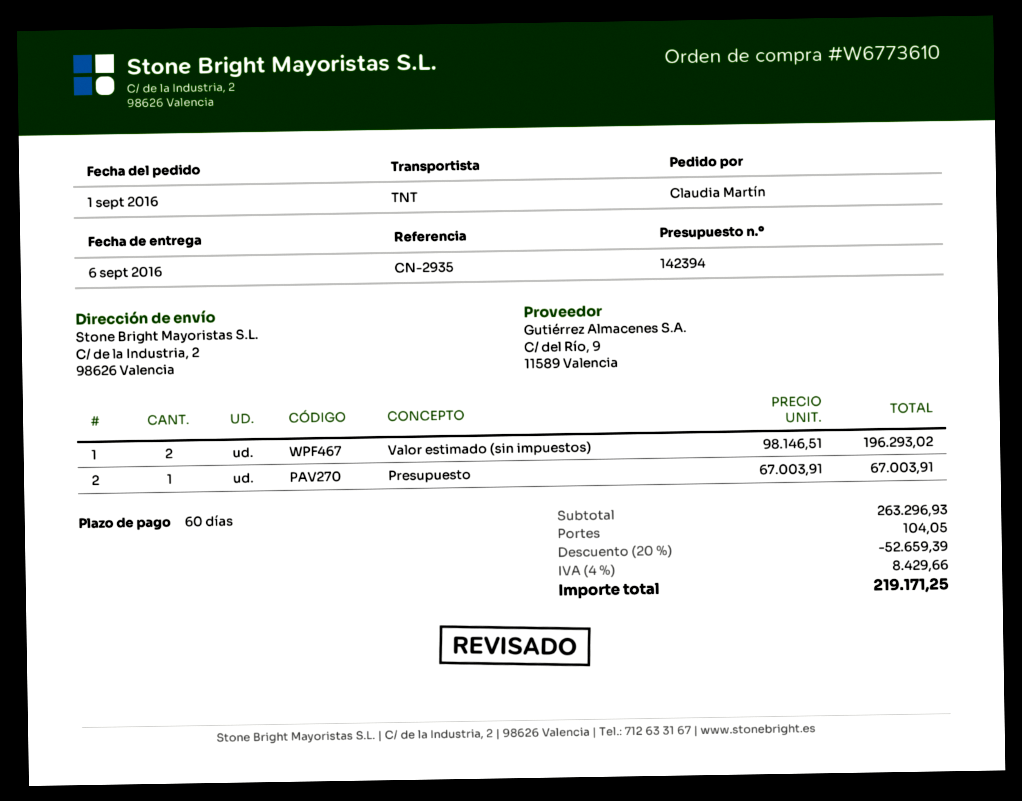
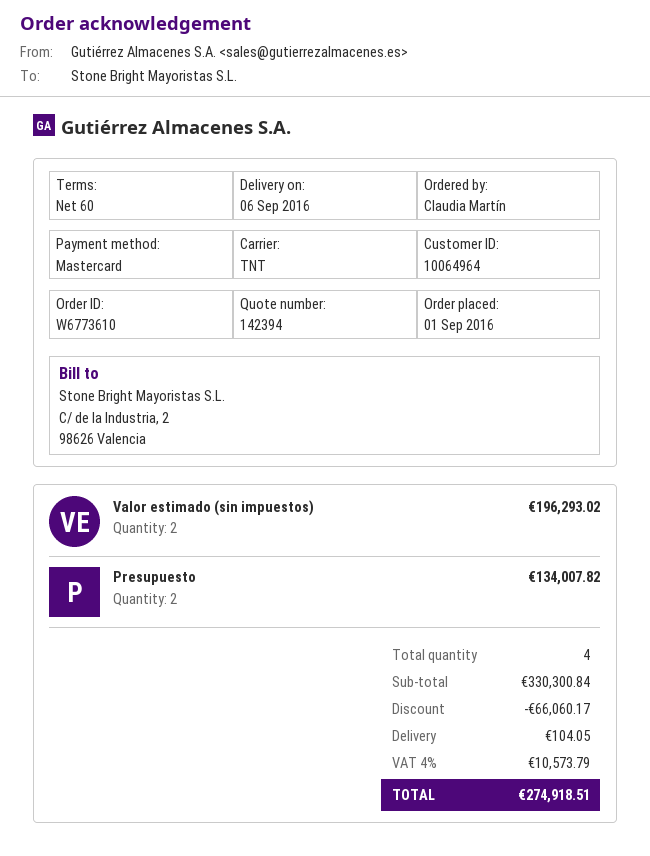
Presupuesto: 1 for 67003.91 -> 2 for 134007.82
subtotal: 263296.93 -> 330300.84
discount: 52659.39 -> 66060.17
tax: 4% = 8429.66 -> 4% = 10573.79
total: 219171.25 -> 274918.51

